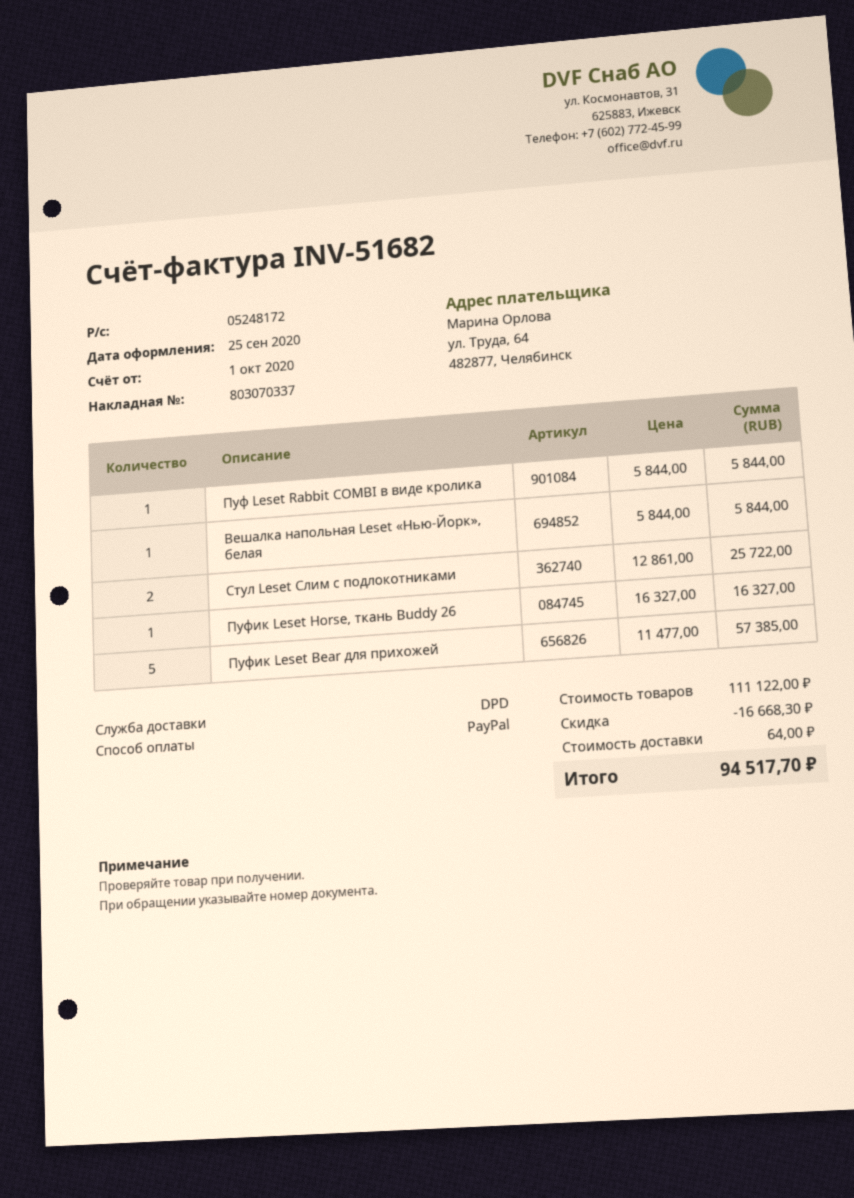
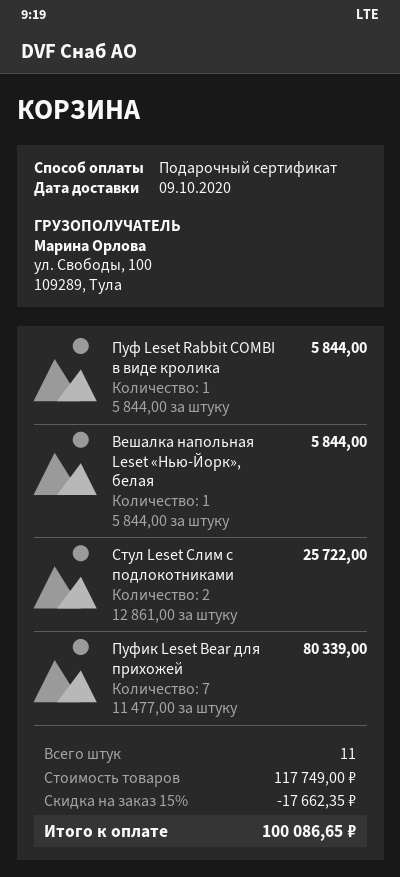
payment method: PayPal -> gift card
Пуфик Leset Horse, ткань Buddy 26: 1 x 16327.00 = 16327.00 -> none
Пуфик Leset Bear для прихожей: 5 x 11477.00 = 57385.00 -> 7 x 11477.00 = 80339.00
subtotal: 111122.00 -> 117749.00
discount: 16668.30 -> 17662.35
shipping: 64.00 -> none
total: 94517.70 -> 100086.65

